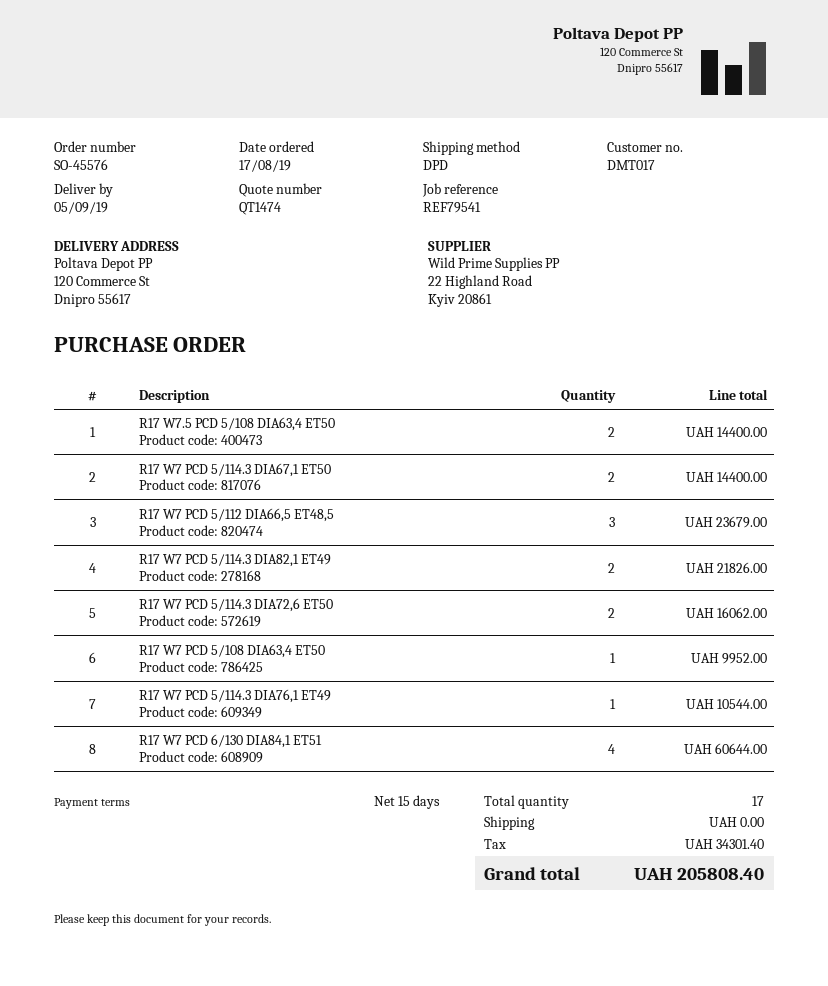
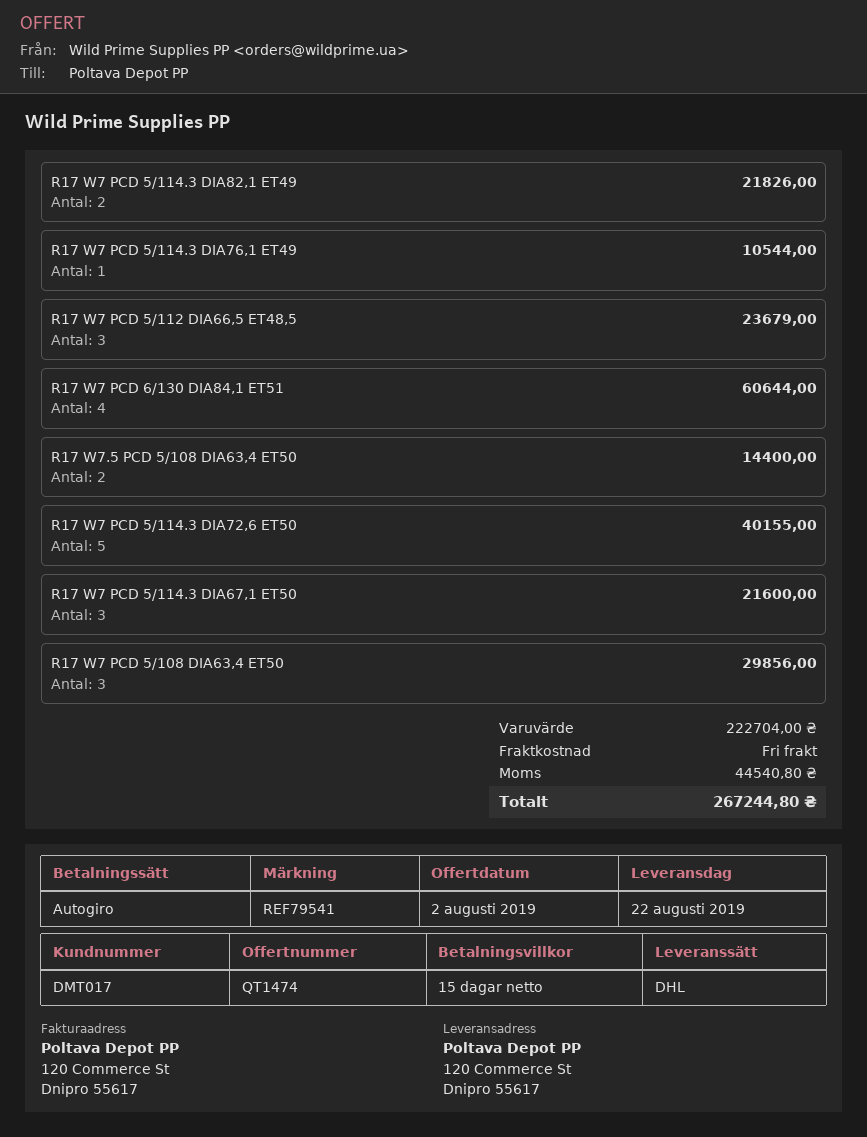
delivery date: 2019-09-05 -> 2019-08-22
shipping method: DPD -> DHL
R17 W7 PCD 5/114.3 DIA67,1 ET50: 2 for 14400.00 -> 3 for 21600.00
R17 W7 PCD 5/114.3 DIA72,6 ET50: 2 for 16062.00 -> 5 for 40155.00
R17 W7 PCD 5/108 DIA63,4 ET50: 1 for 9952.00 -> 3 for 29856.00
tax: 34301.40 -> 44540.80
total: 205808.40 -> 267244.80

